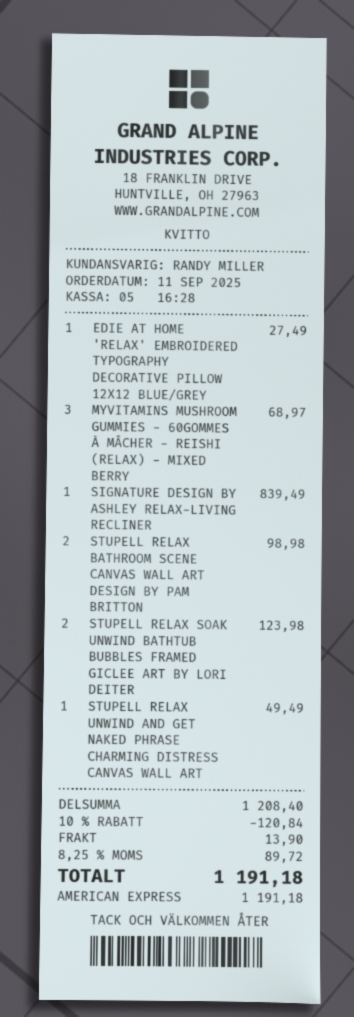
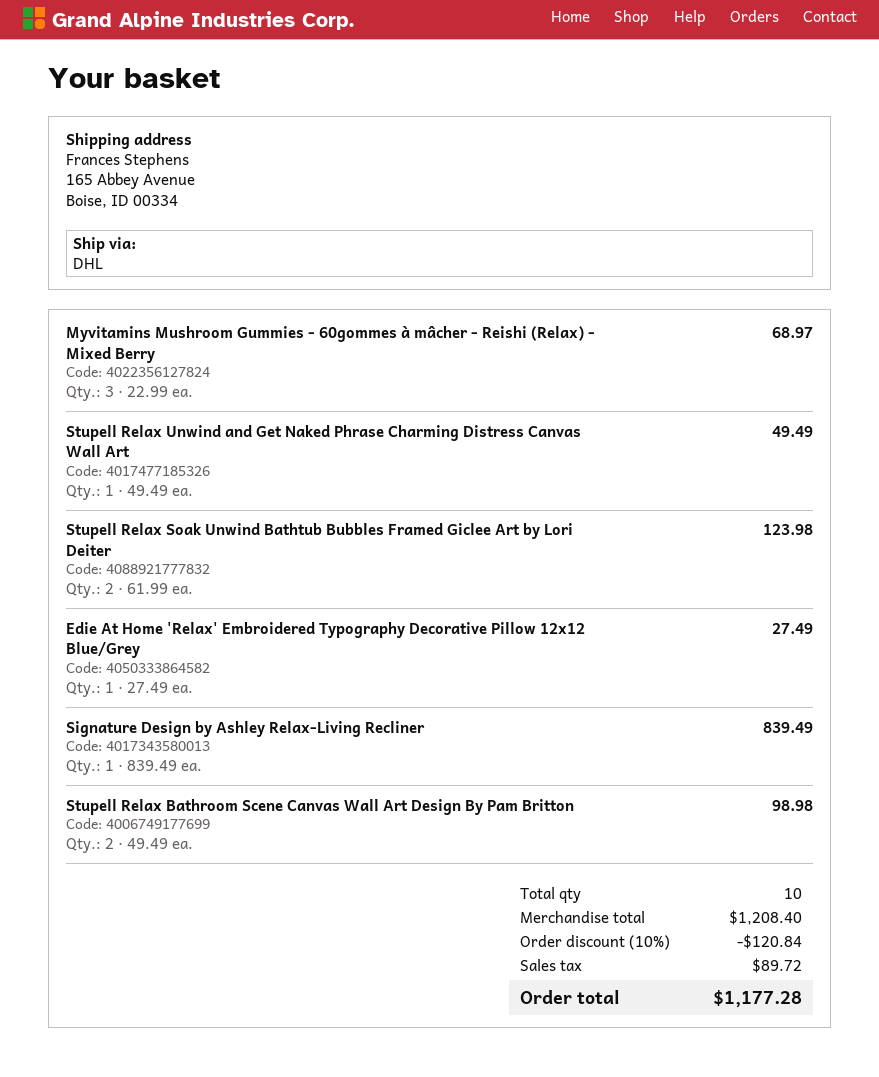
shipping: 13.90 -> none
total: 1191.18 -> 1177.28

